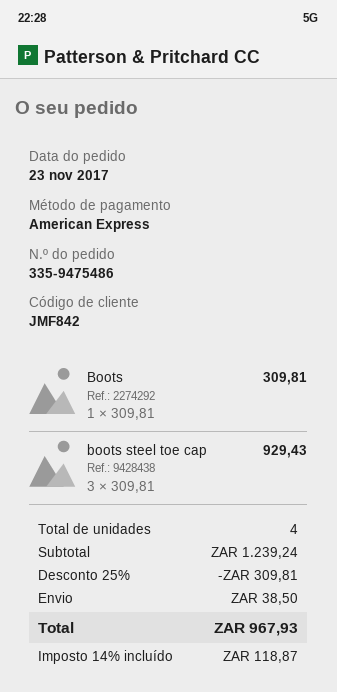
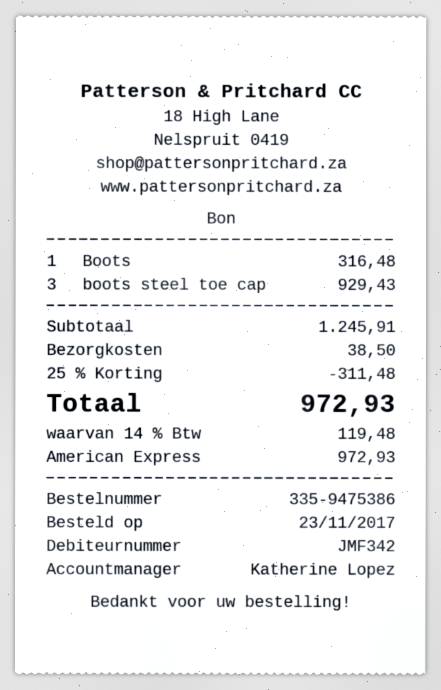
order number: 335-9475486 -> 335-9475386
customer number: JMF842 -> JMF342
Boots: 1 for 309.81 -> 1 for 316.48
subtotal: 1239.24 -> 1245.91
discount: 25% = 309.81 -> 25% = 311.48
tax: 14% = 118.87 -> 14% = 119.48
total: 967.93 -> 972.93

